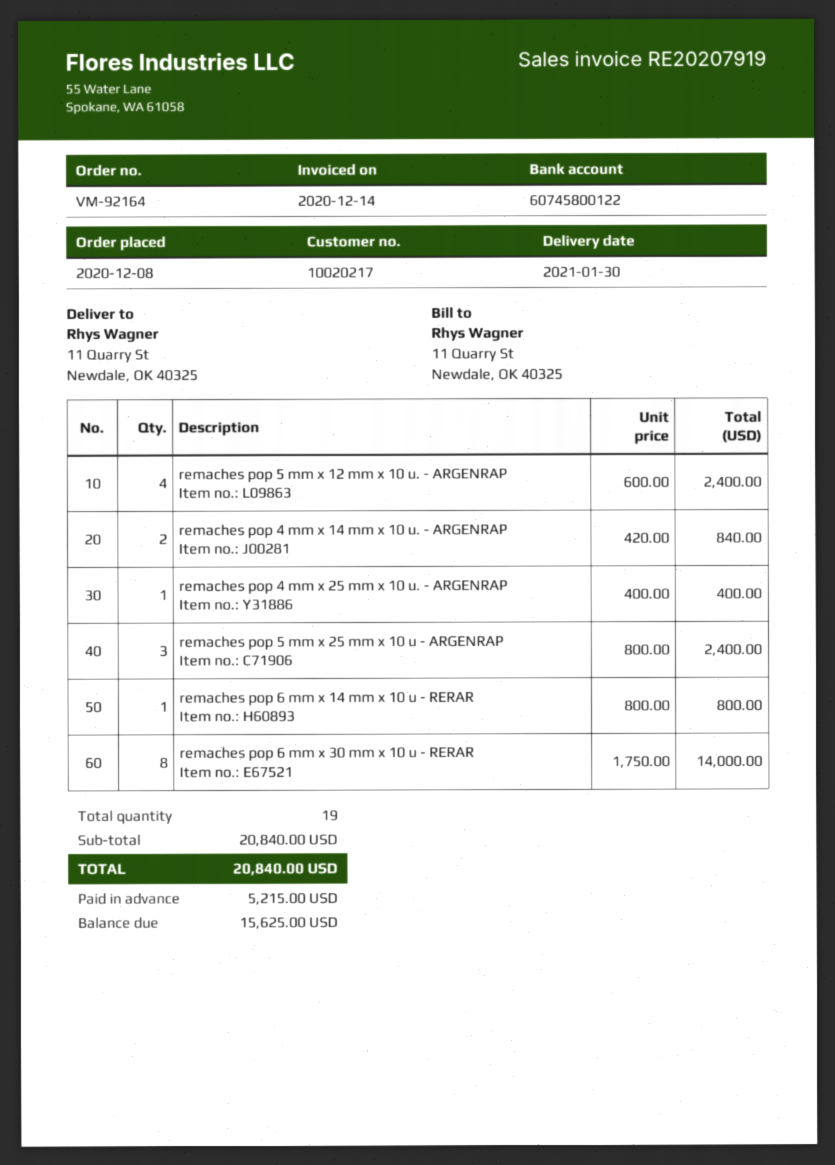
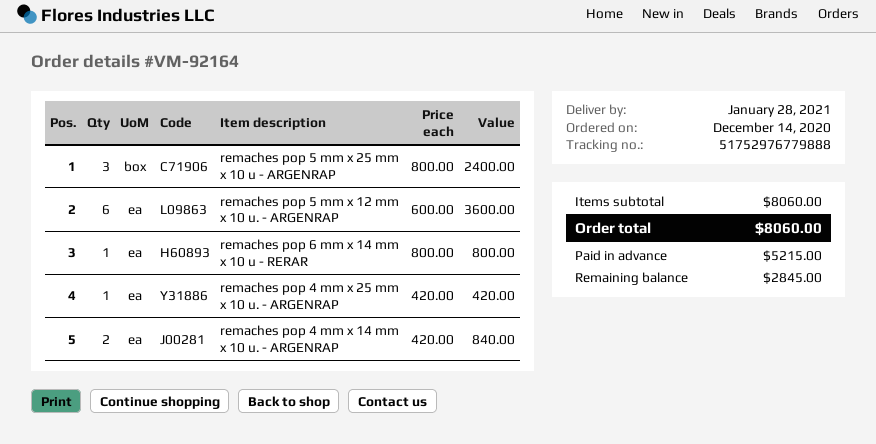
order date: 2020-12-08 -> 2020-12-14
delivery date: 2021-01-30 -> 2021-01-28
remaches pop 5 mm x 12 mm x 10 u. - ARGENRAP: 4 x 600.00 = 2400.00 -> 6 x 600.00 = 3600.00
remaches pop 4 mm x 25 mm x 10 u. - ARGENRAP: 1 x 400.00 = 400.00 -> 1 x 420.00 = 420.00
remaches pop 6 mm x 30 mm x 10 u - RERAR: 8 x 1750.00 = 14000.00 -> none
subtotal: 20840.00 -> 8060.00
total: 20840.00 -> 8060.00
balance: 15625.00 -> 2845.00

